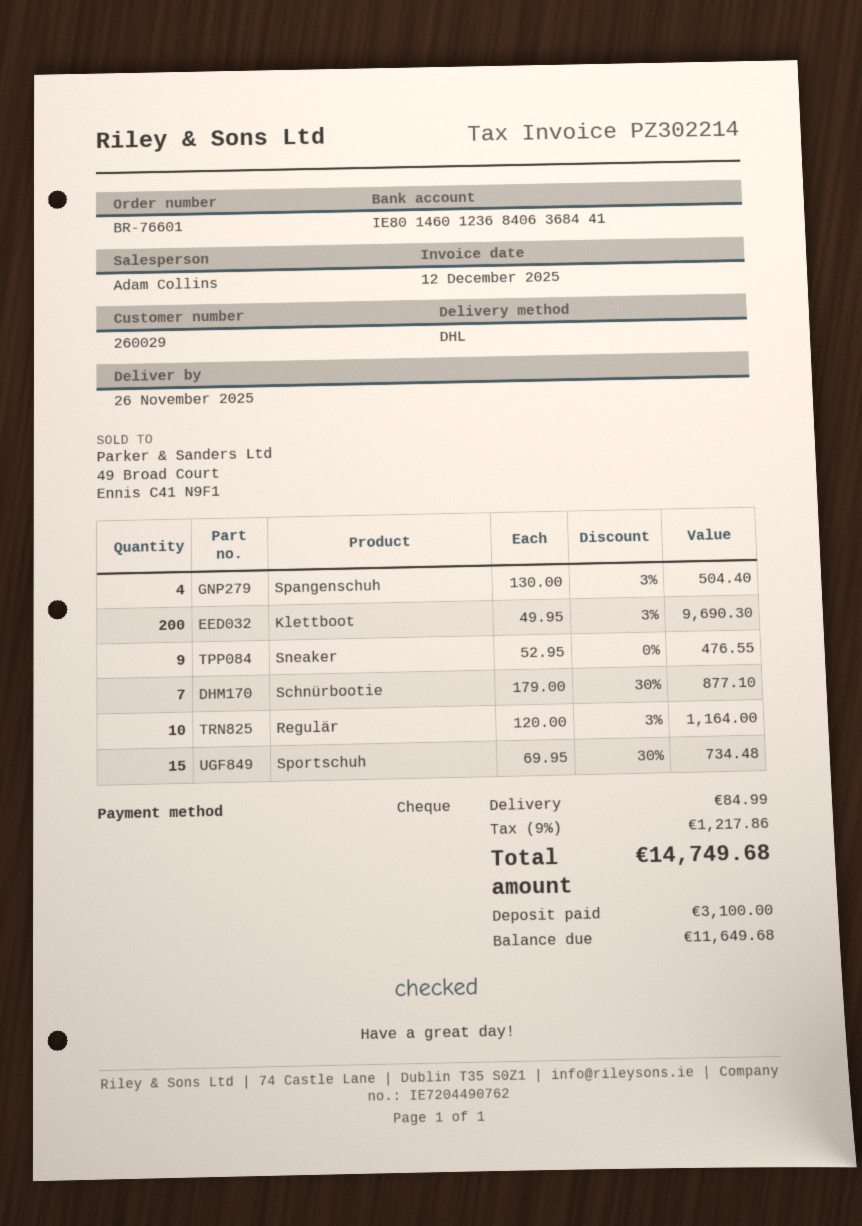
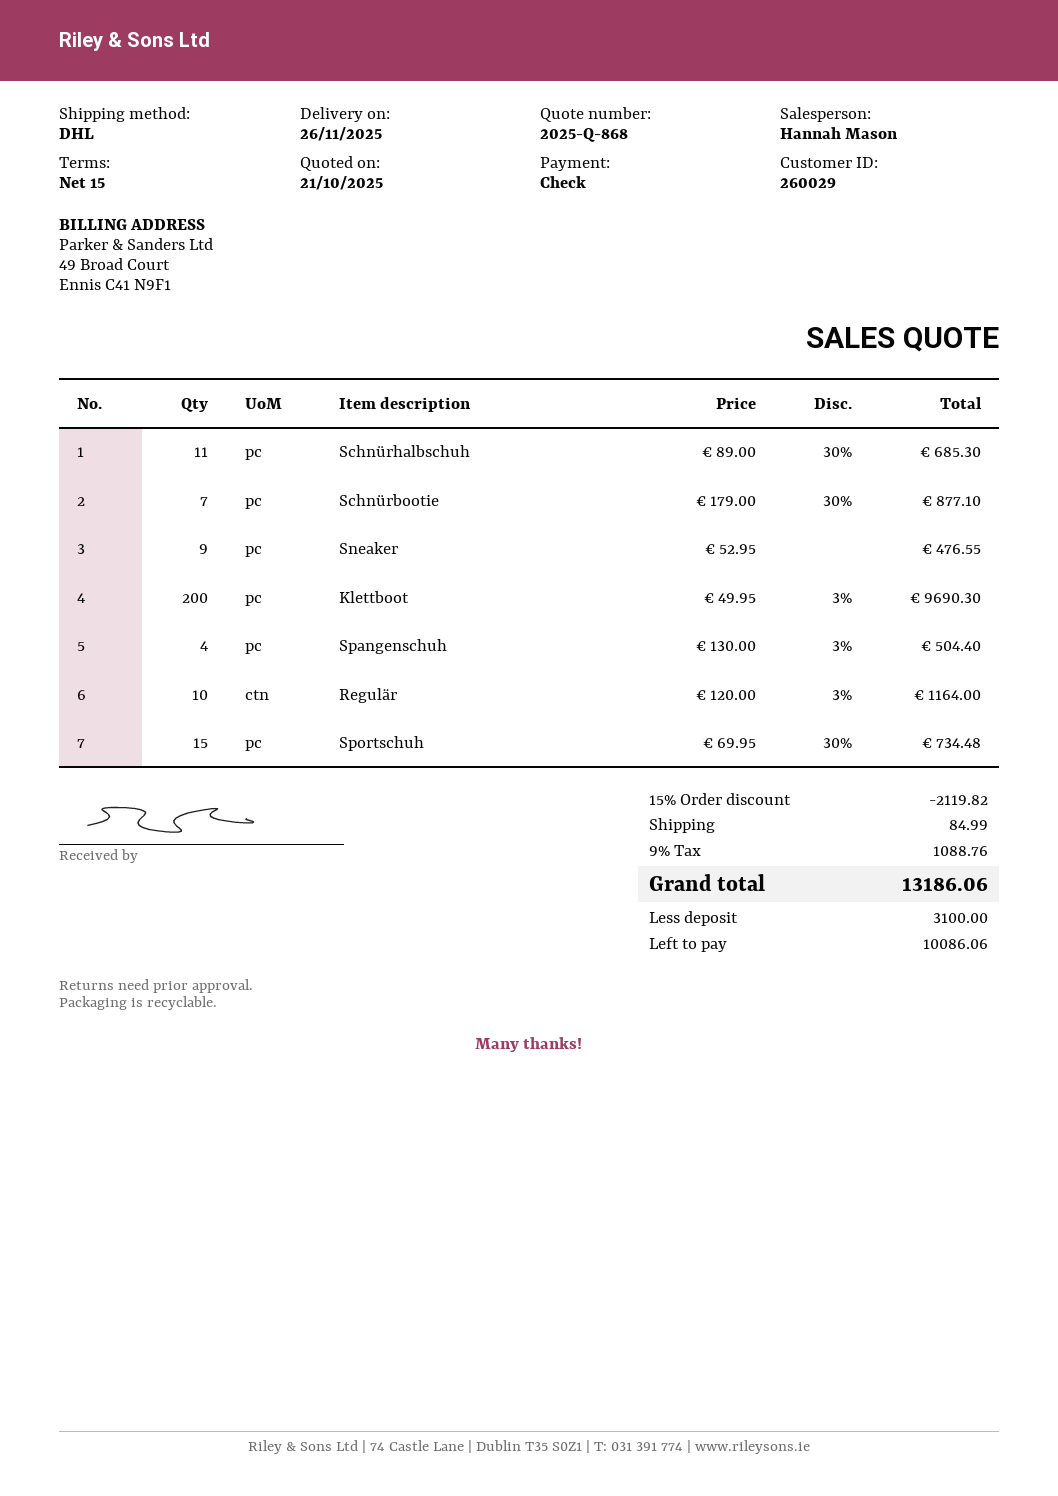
sales rep: Adam Collins -> Hannah Mason
Schnürhalbschuh: none -> 11 x 89.00 - 30% = 685.30
discount: none -> 15% = 2119.82
tax: 9% = 1217.86 -> 9% = 1088.76
total: 14749.68 -> 13186.06
balance: 11649.68 -> 10086.06

